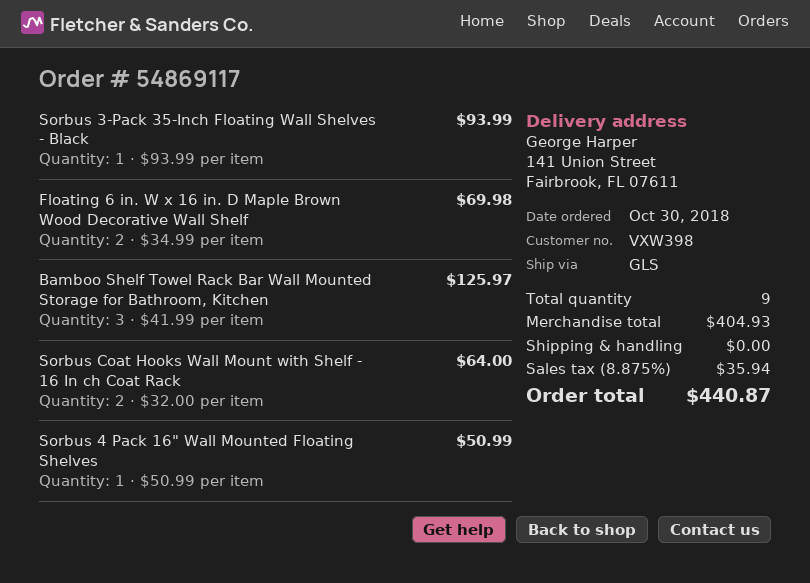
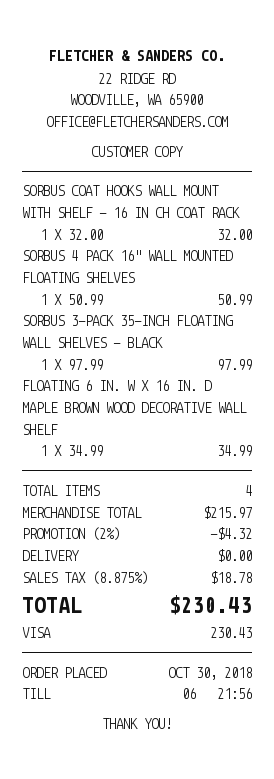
Sorbus 3-Pack 35-Inch Floating Wall Shelves - Black: 1 x 93.99 = 93.99 -> 1 x 97.99 = 97.99
Floating 6 in. W x 16 in. D Maple Brown Wood Decorative Wall Shelf: 2 x 34.99 = 69.98 -> 1 x 34.99 = 34.99
Bamboo Shelf Towel Rack Bar Wall Mounted Storage for Bathroom, Kitchen: 3 x 41.99 = 125.97 -> none
Sorbus Coat Hooks Wall Mount with Shelf - 16 In ch Coat Rack: 2 x 32.00 = 64.00 -> 1 x 32.00 = 32.00
total quantity: 9 -> 4
subtotal: 404.93 -> 215.97
discount: none -> 2% = 4.32
tax: 8.875% = 35.94 -> 8.875% = 18.78
total: 440.87 -> 230.43

